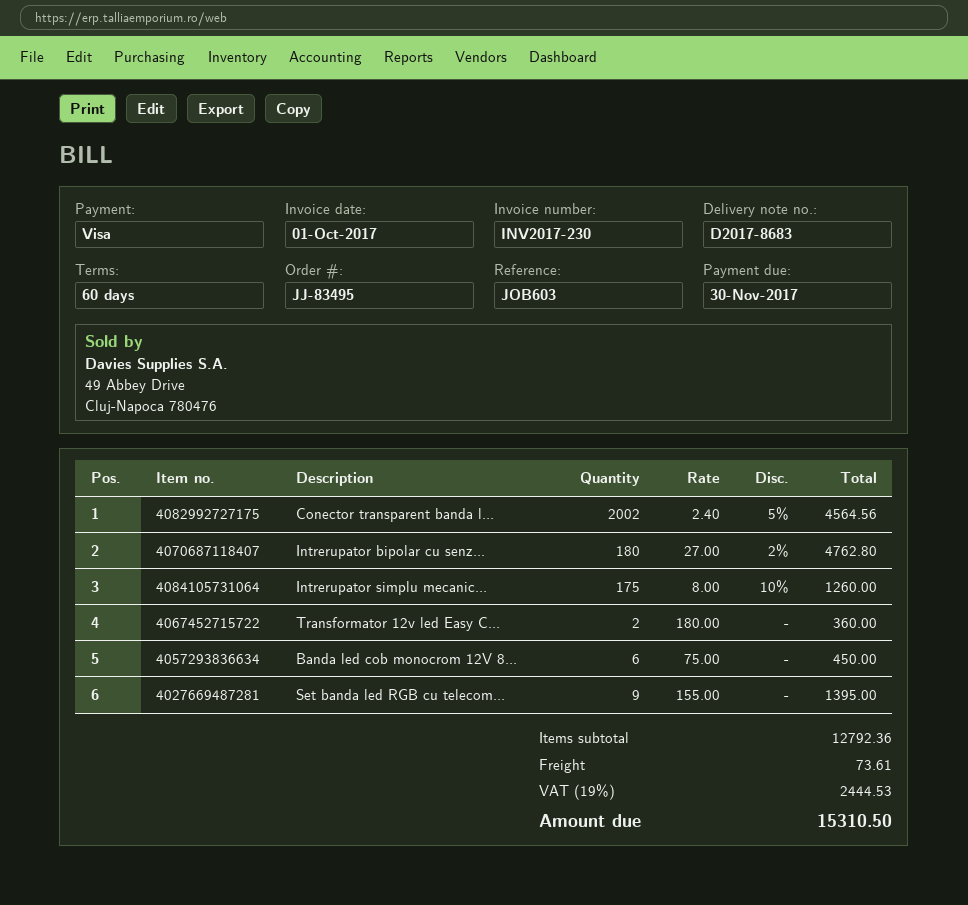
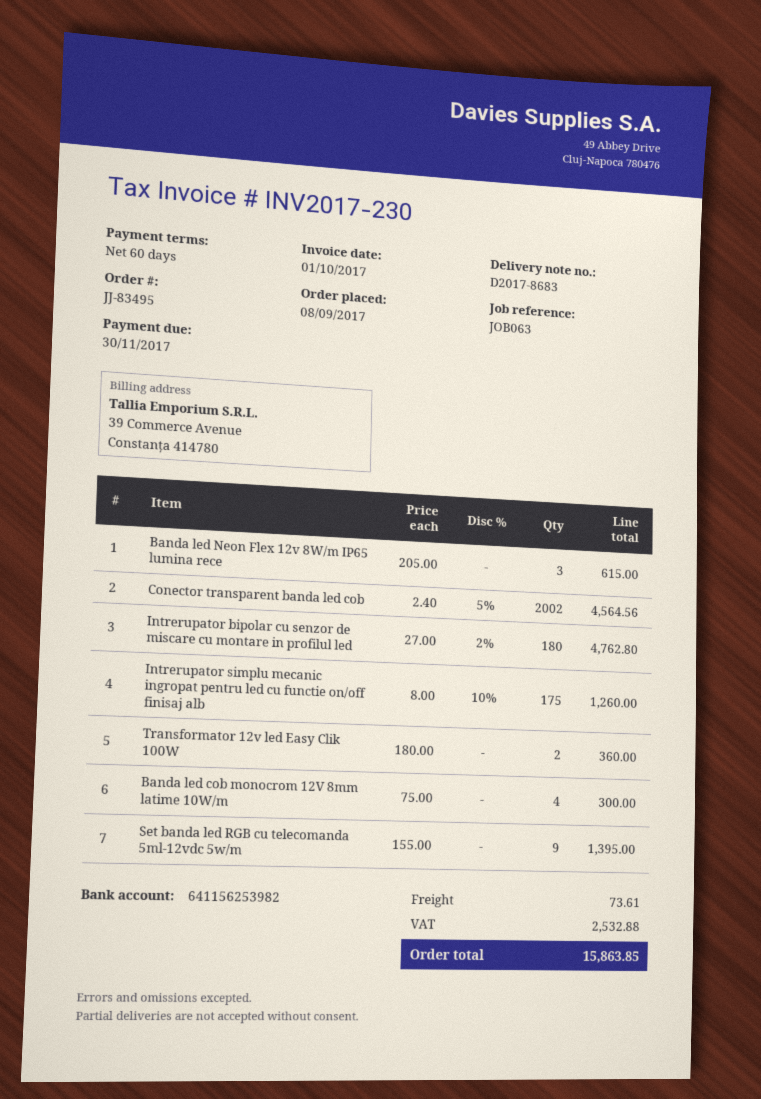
reference: JOB603 -> JOB063
Banda led cob monocrom 12V 8...: 6 x 75.00 = 450.00 -> 4 x 75.00 = 300.00
Banda led Neon Flex 12v 8W/m IP65 lumina rece: none -> 3 x 205.00 = 615.00
tax: 2444.53 -> 2532.88
total: 15310.50 -> 15863.85

